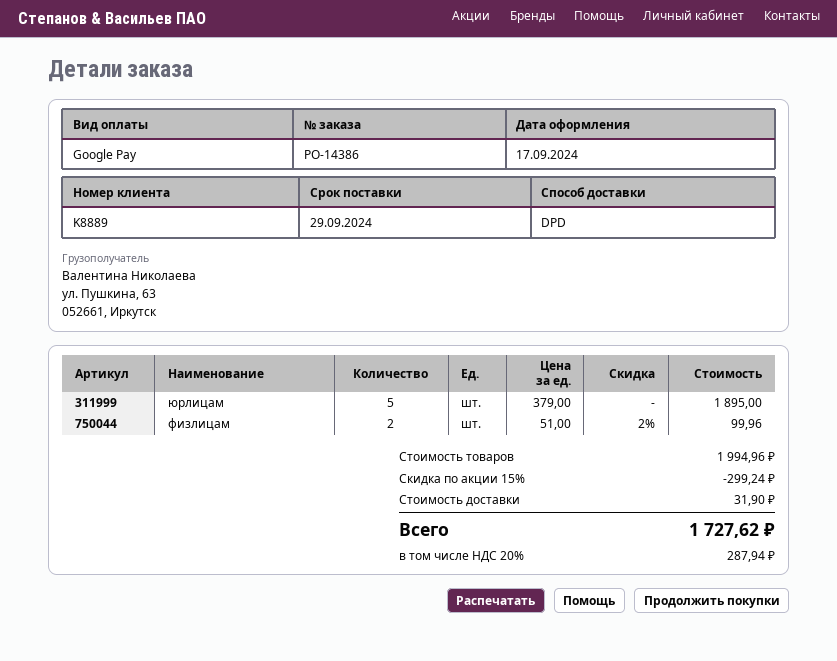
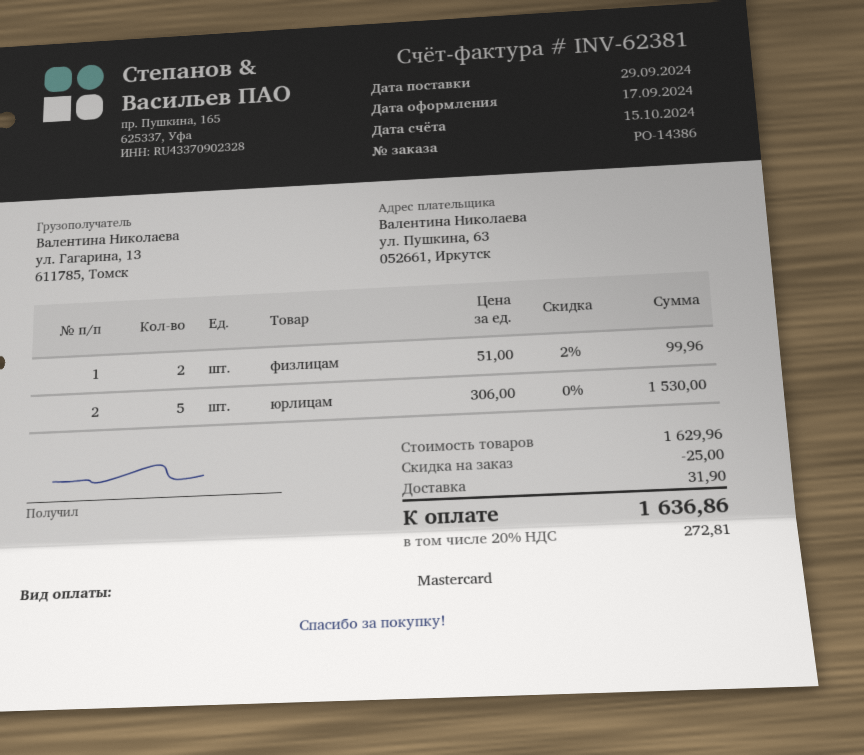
payment method: Google Pay -> Mastercard
ship to: ул. Пушкина, 63, 052661, Иркутск -> ул. Гагарина, 13, 611785, Томск
юрлицам: 5 x 379.00 = 1895.00 -> 5 x 306.00 = 1530.00
subtotal: 1994.96 -> 1629.96
discount: 299.24 -> 25.00
tax: 20% = 287.94 -> 20% = 272.81
total: 1727.62 -> 1636.86

